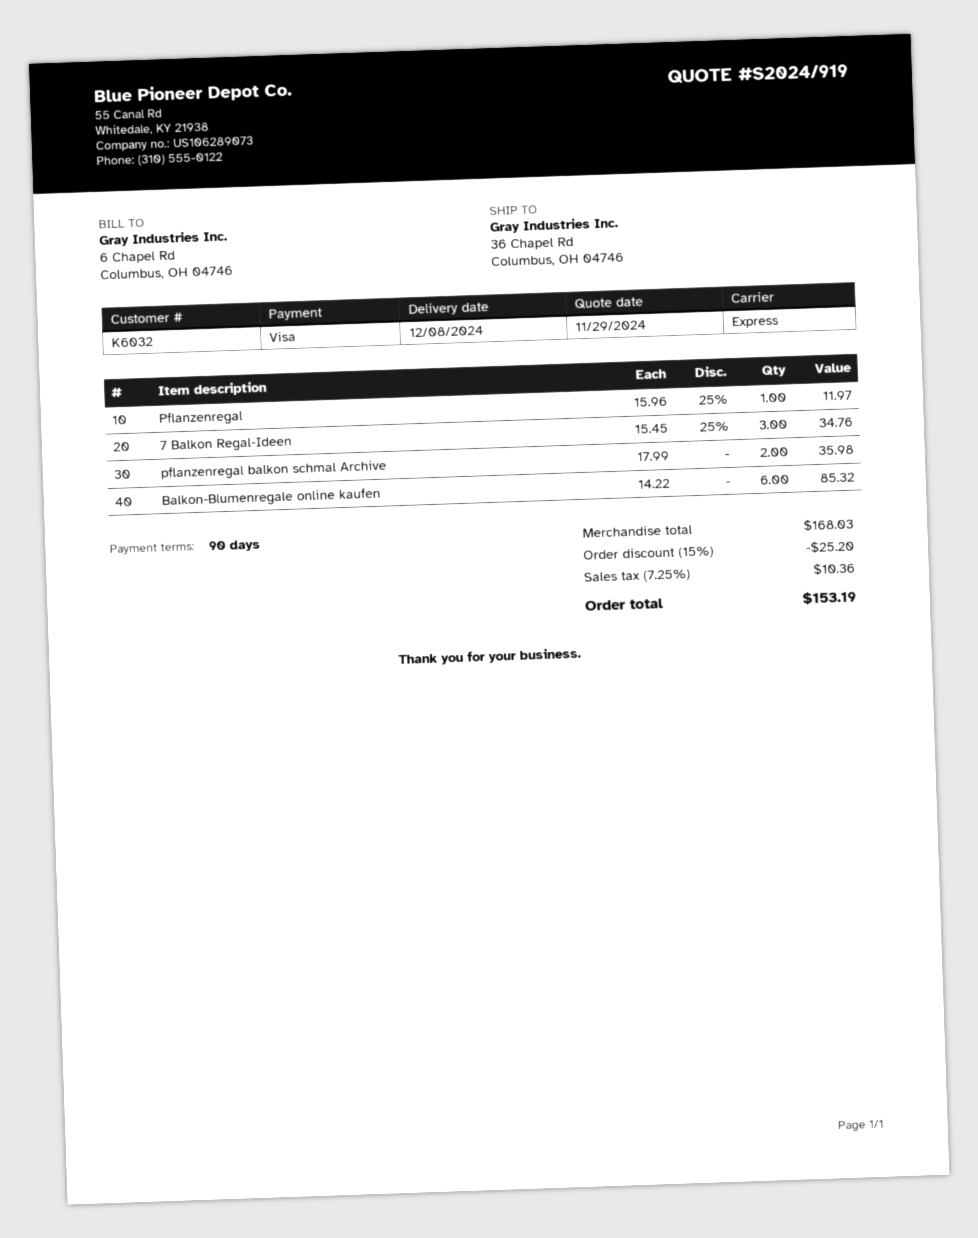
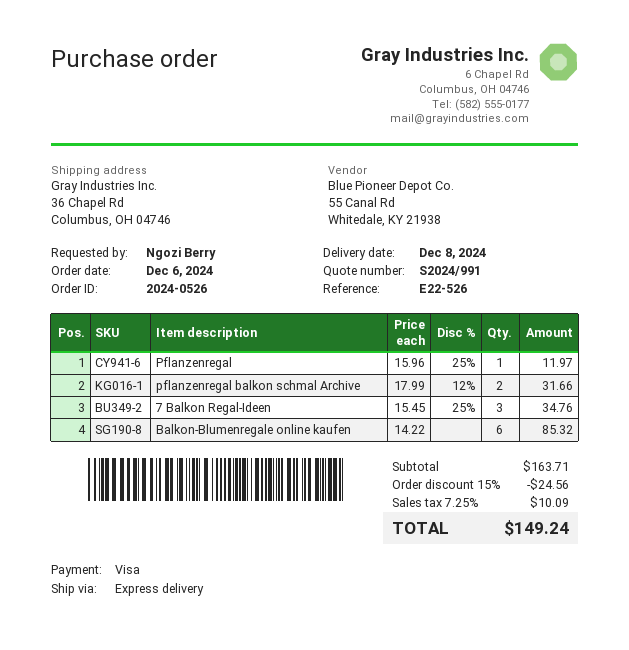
quote number: S2024/919 -> S2024/991
pflanzenregal balkon schmal Archive: 2 x 17.99 = 35.98 -> 2 x 17.99 - 12% = 31.66
subtotal: 168.03 -> 163.71
discount: 15% = 25.20 -> 15% = 24.56
tax: 7.25% = 10.36 -> 7.25% = 10.09
total: 153.19 -> 149.24

